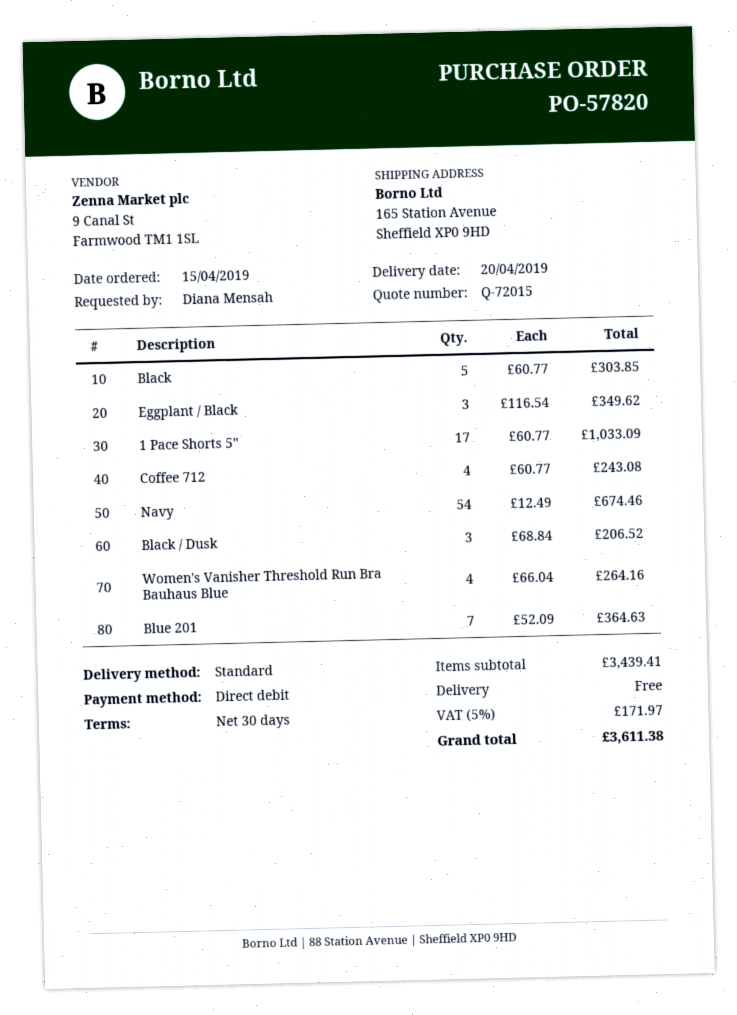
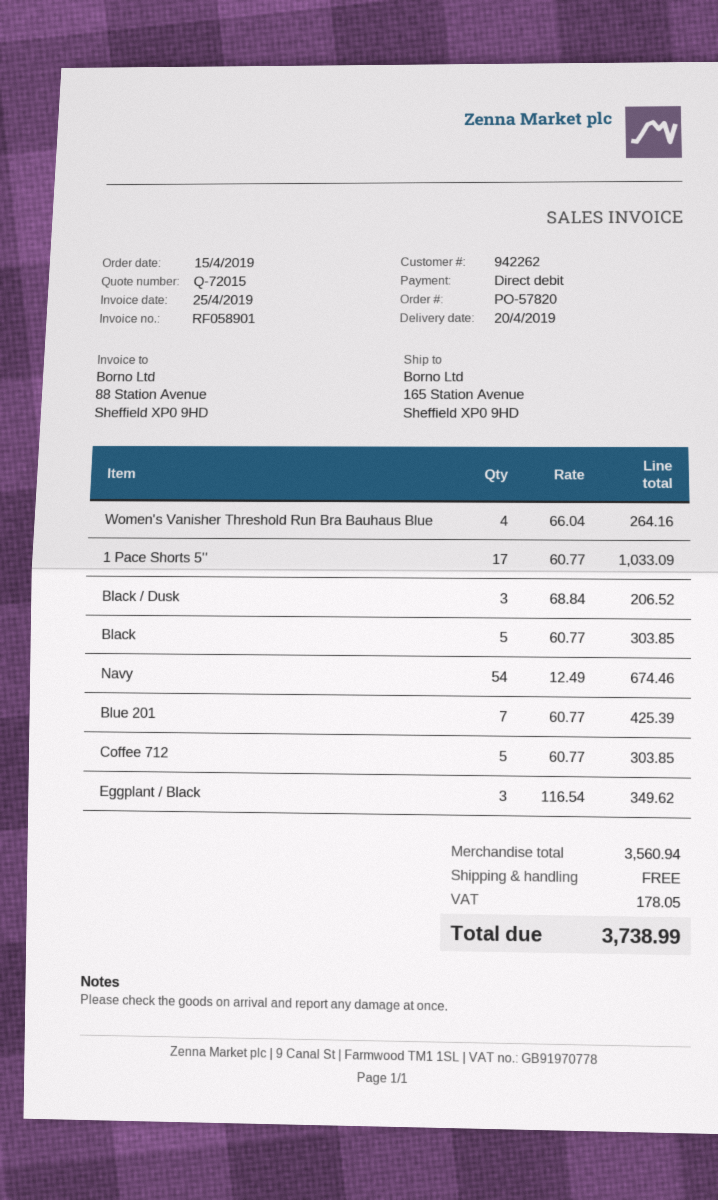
Coffee 712: 4 x 60.77 = 243.08 -> 5 x 60.77 = 303.85
Blue 201: 7 x 52.09 = 364.63 -> 7 x 60.77 = 425.39
subtotal: 3439.41 -> 3560.94
tax: 171.97 -> 178.05
total: 3611.38 -> 3738.99

